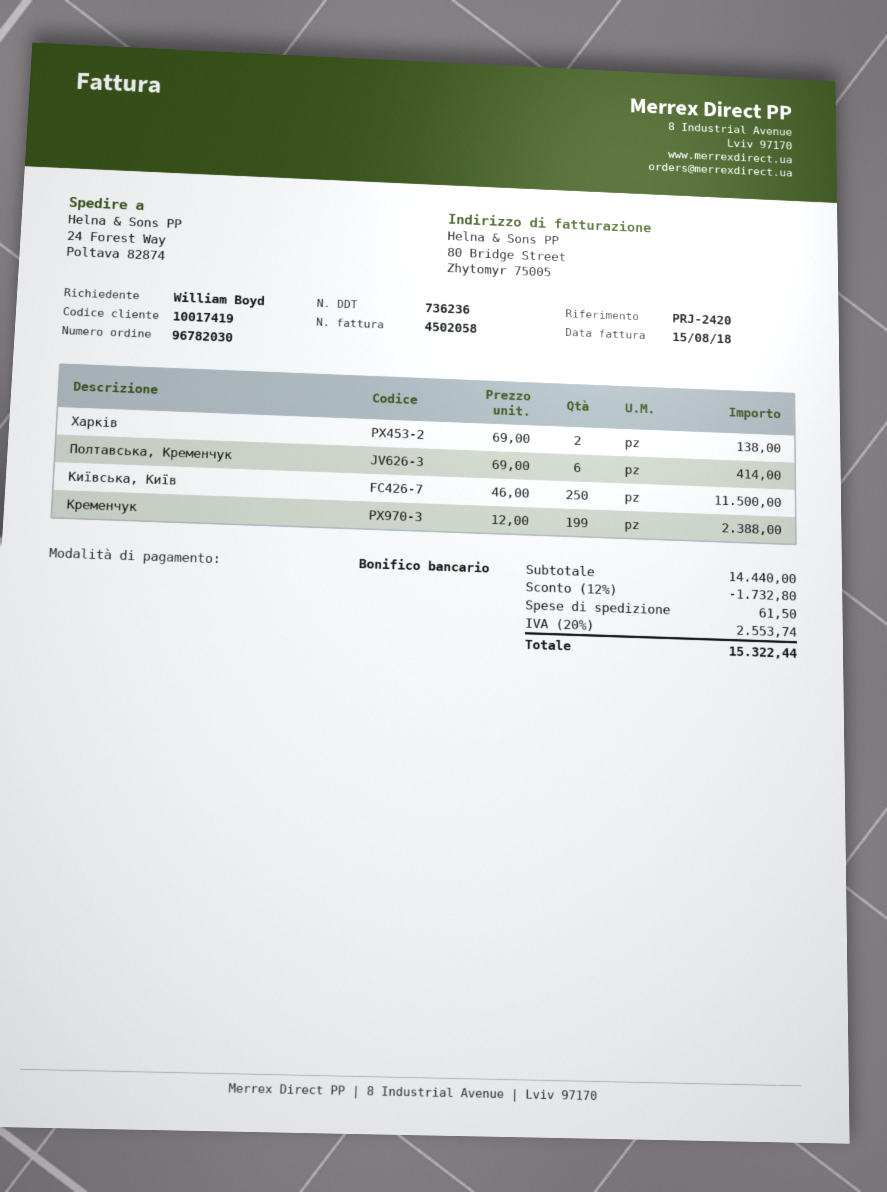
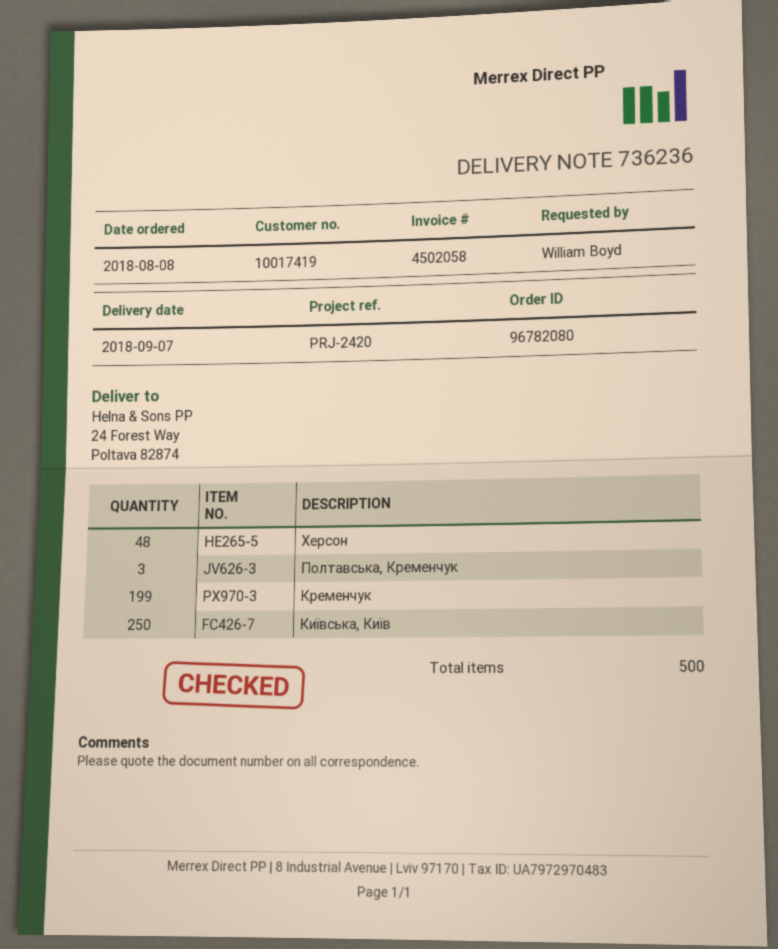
order number: 96782030 -> 96782080
Харків: 2 -> none
Полтавська, Кременчук: 6 -> 3
Херсон: none -> 48

